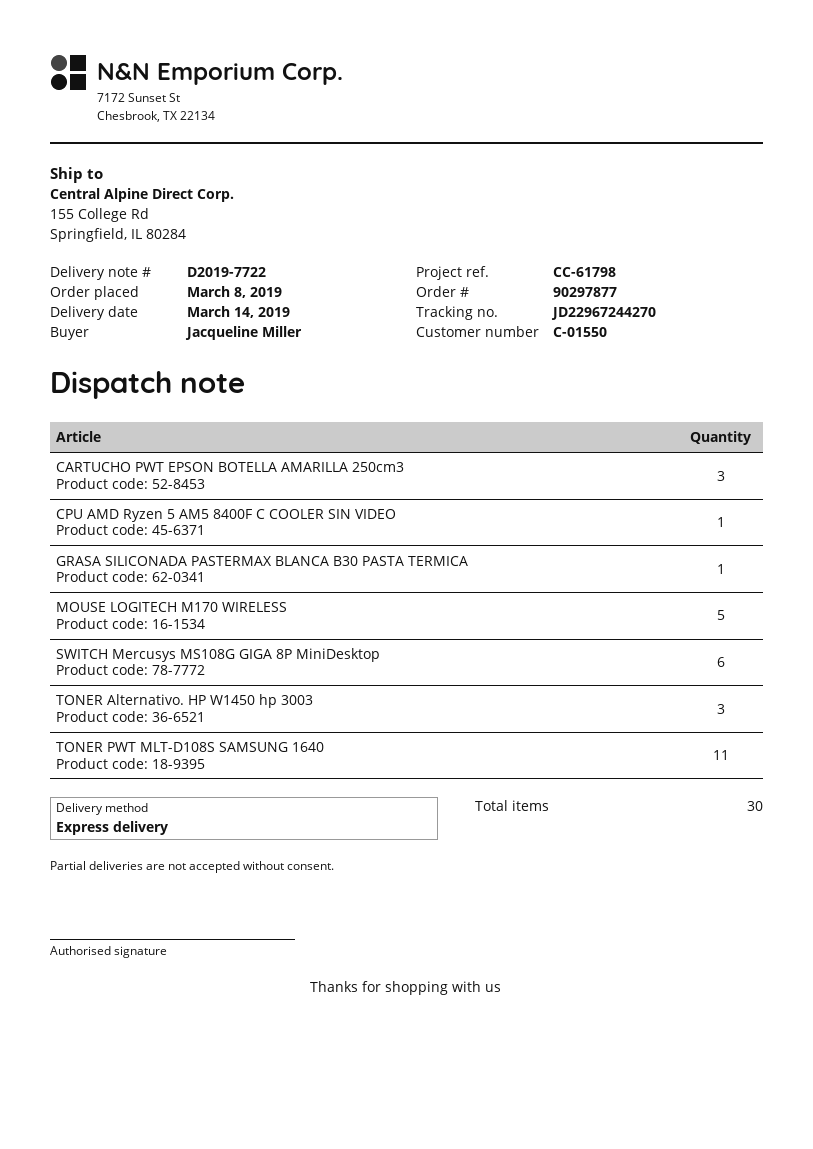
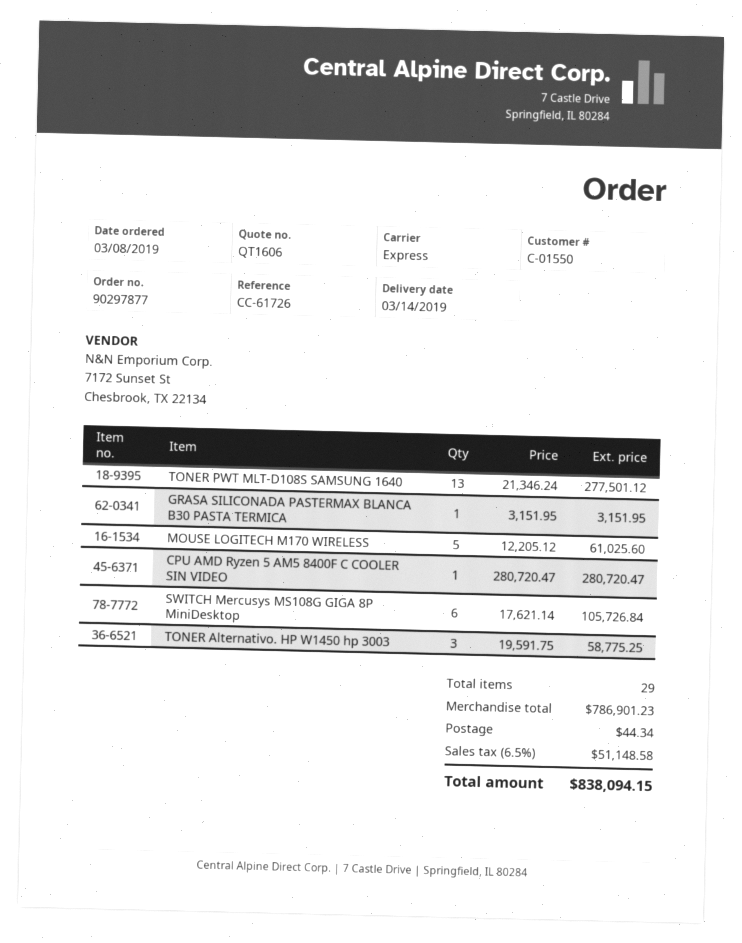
reference: CC-61798 -> CC-61726
CARTUCHO PWT EPSON BOTELLA AMARILLA 250cm3: 3 -> none
TONER PWT MLT-D108S SAMSUNG 1640: 11 -> 13
total quantity: 30 -> 29

